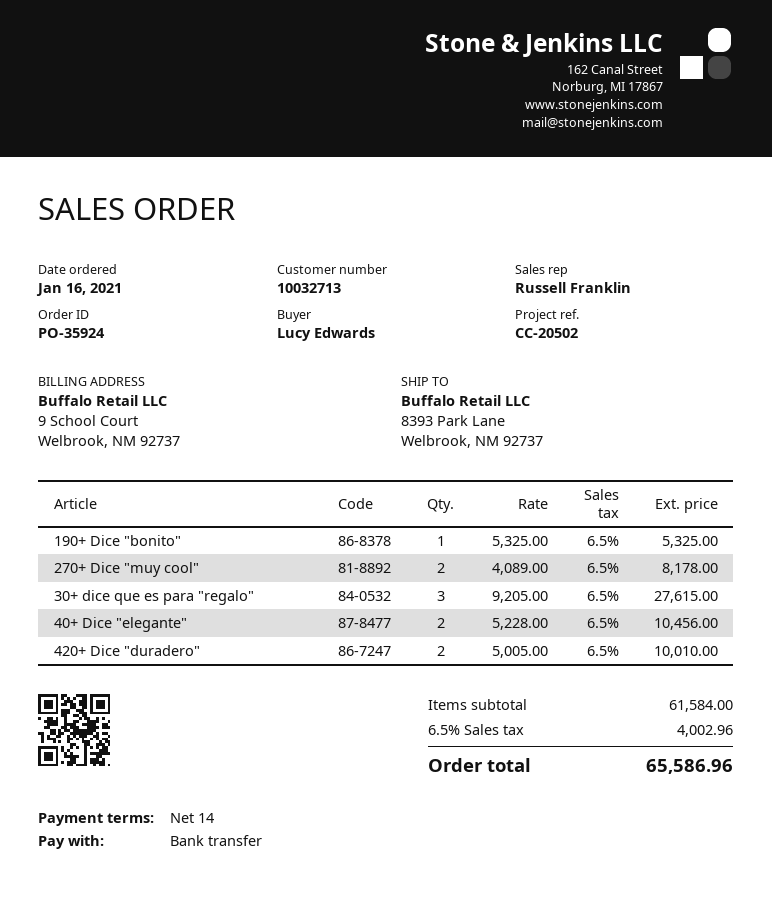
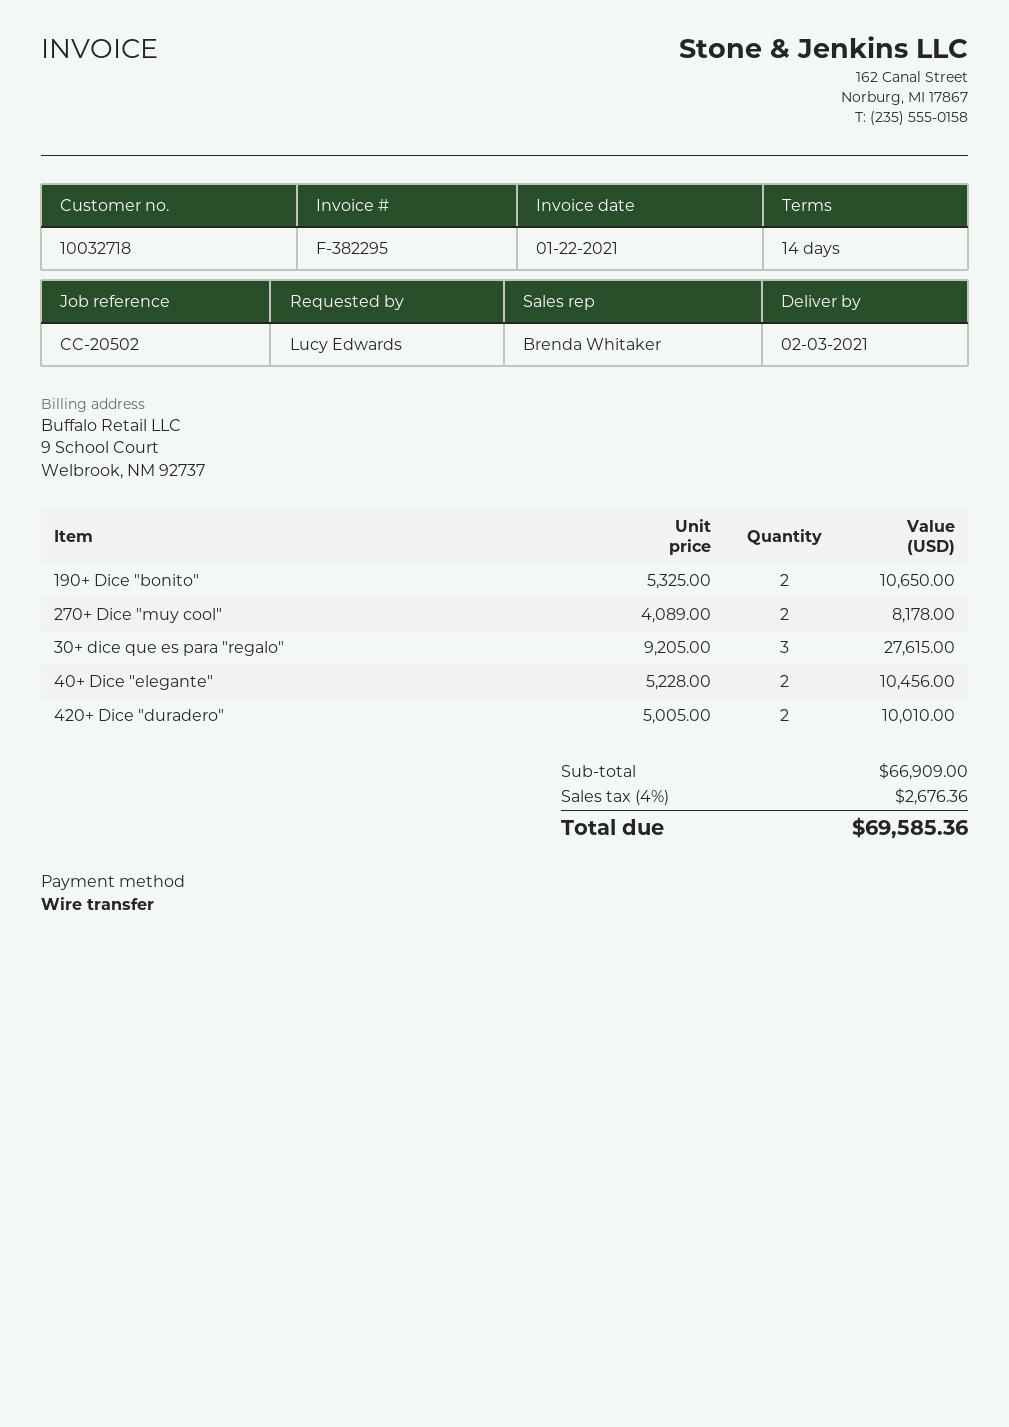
customer number: 10032713 -> 10032718
sales rep: Russell Franklin -> Brenda Whitaker
190+ Dice "bonito": 1 x 5325.00 = 5325.00 -> 2 x 5325.00 = 10650.00
subtotal: 61584.00 -> 66909.00
tax: 6.5% = 4002.96 -> 4% = 2676.36
total: 65586.96 -> 69585.36

